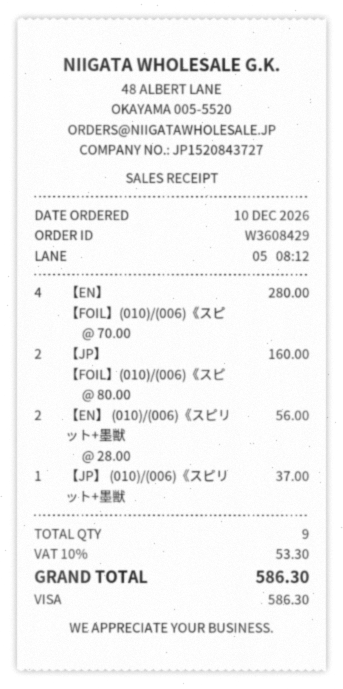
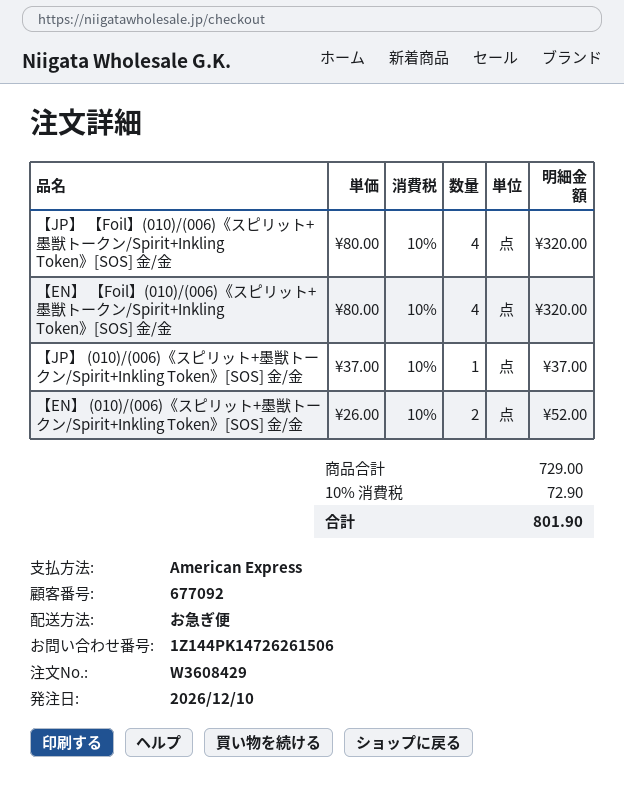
payment method: Visa -> American Express
【EN】 【FOIL】(010)/(006)《スピ: 4 x 70.00 = 280.00 -> 4 x 80.00 = 320.00
【JP】 【FOIL】(010)/(006)《スピ: 2 x 80.00 = 160.00 -> 4 x 80.00 = 320.00
【EN】 (010)/(006)《スピリット+墨獣: 2 x 28.00 = 56.00 -> 2 x 26.00 = 52.00
tax: 10% = 53.30 -> 10% = 72.90
total: 586.30 -> 801.90

